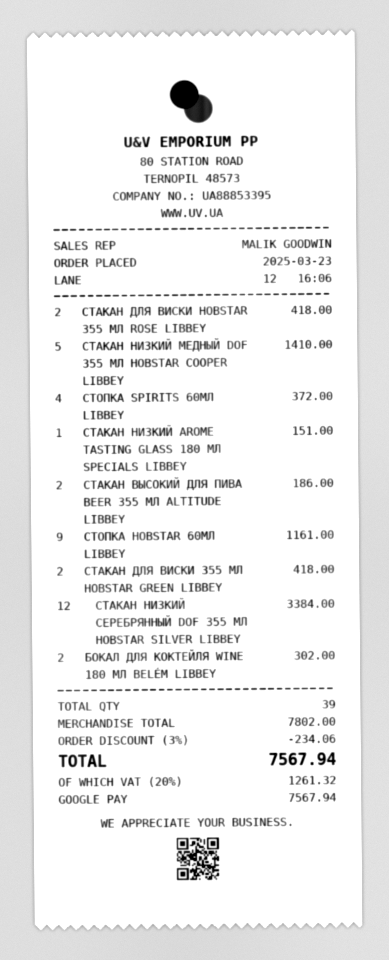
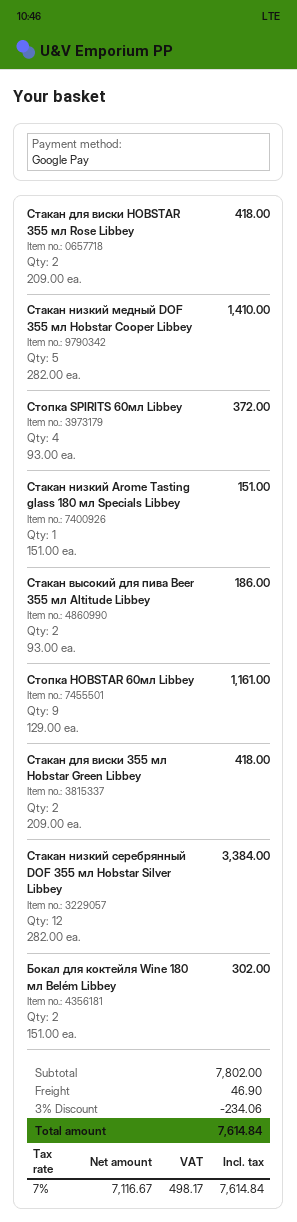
shipping: none -> 46.90
tax: 20% = 1261.32 -> 7% = 498.17
total: 7567.94 -> 7614.84

